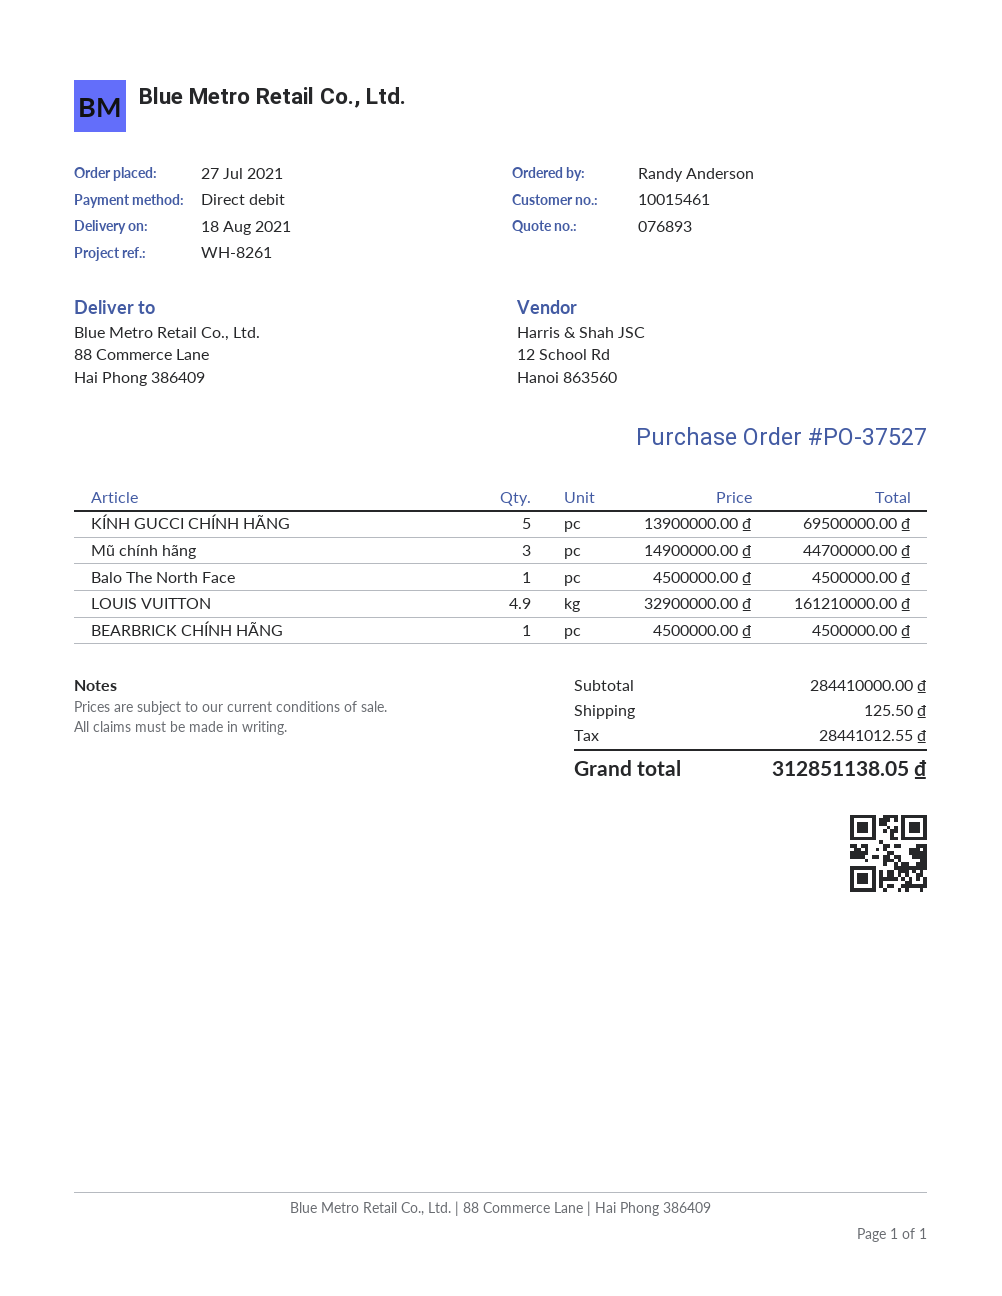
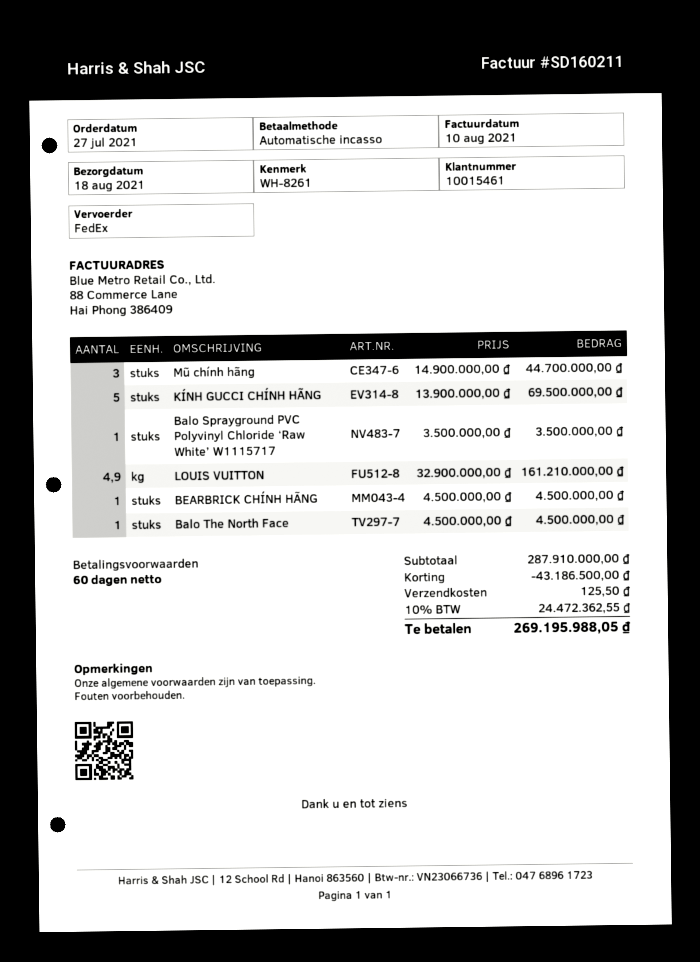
Balo Sprayground PVC Polyvinyl Chloride ‘Raw White’ W1115717: none -> 1 x 3500000.00 = 3500000.00
subtotal: 284410000.00 -> 287910000.00
discount: none -> 43186500.00
tax: 28441012.55 -> 24472362.55
total: 312851138.05 -> 269195988.05

